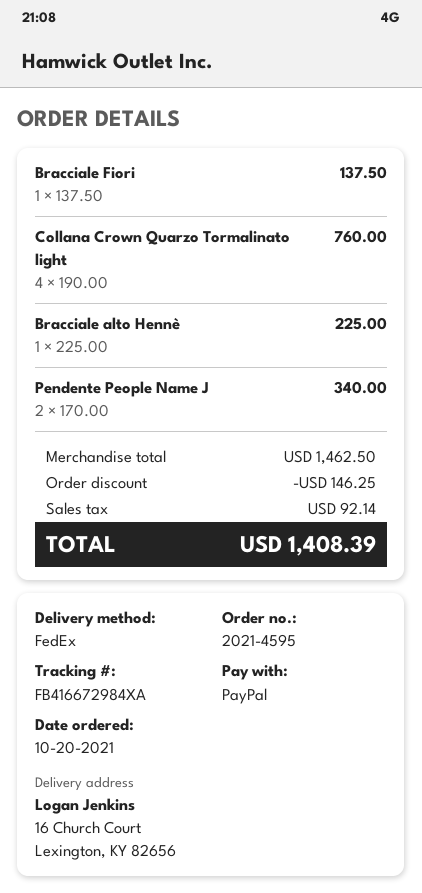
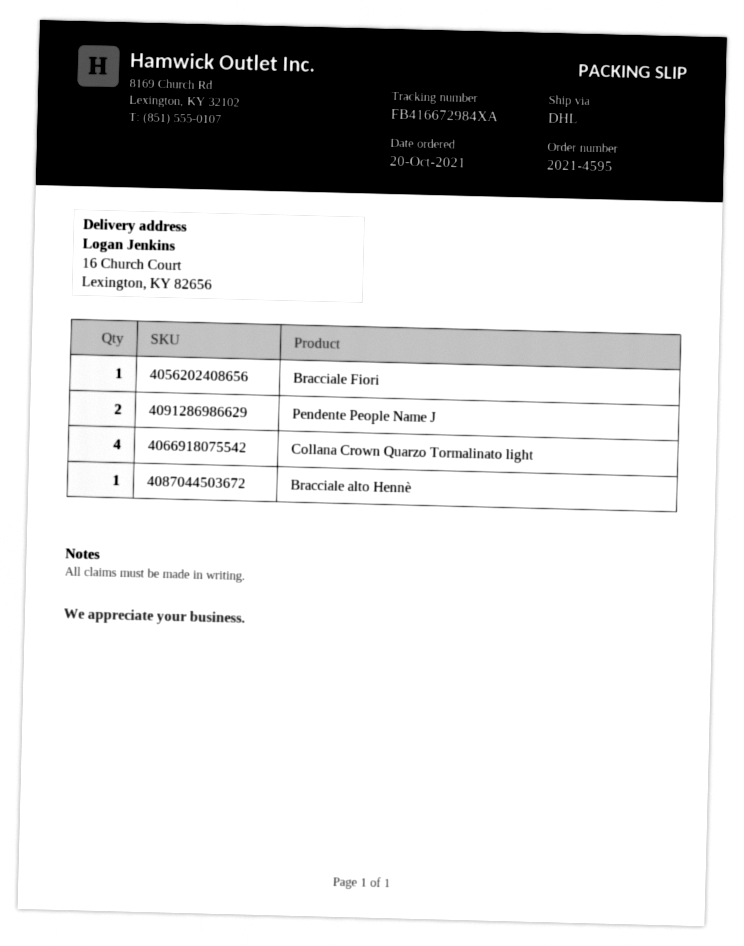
shipping method: FedEx -> DHL

